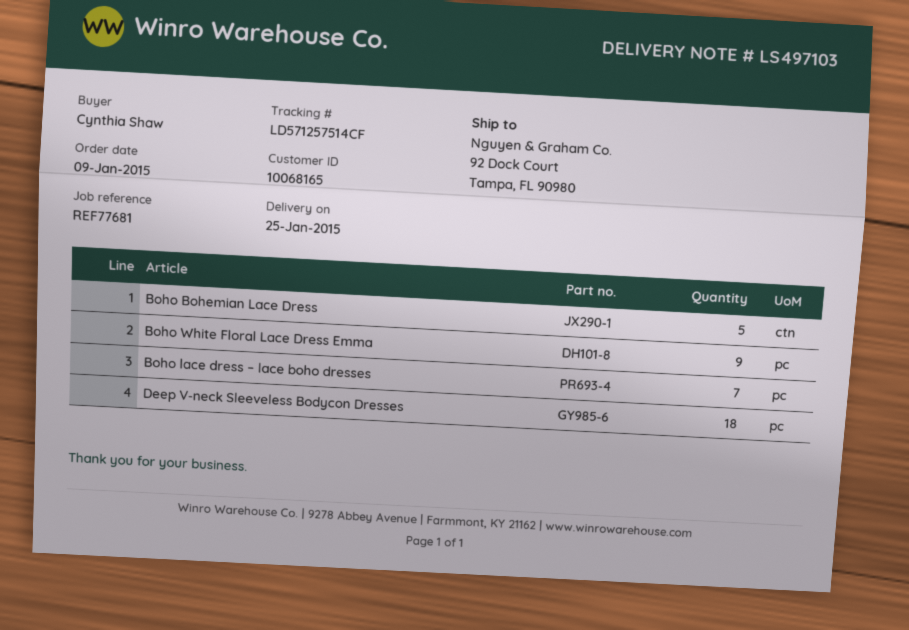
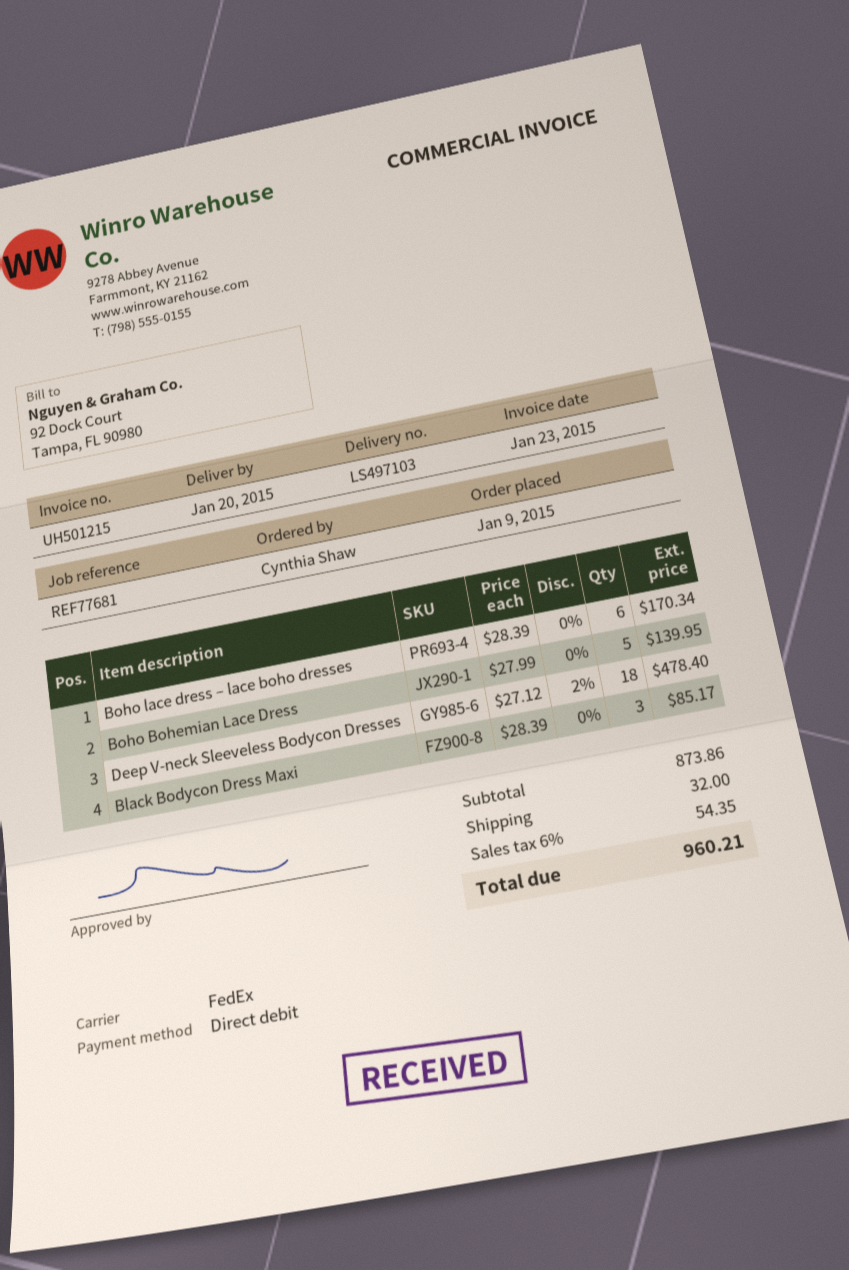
delivery date: 2015-01-25 -> 2015-01-20
Boho White Floral Lace Dress Emma: 9 -> none
Boho lace dress – lace boho dresses: 7 -> 6
Black Bodycon Dress Maxi: none -> 3

